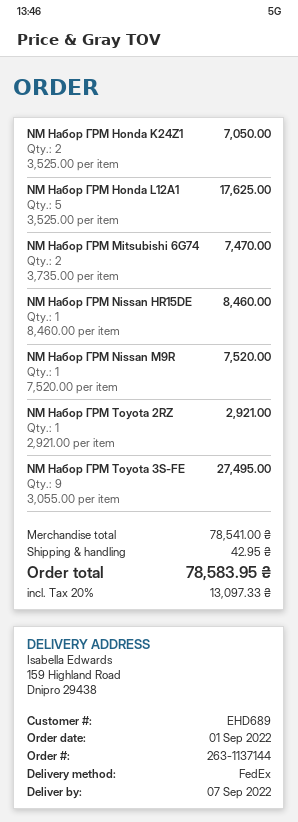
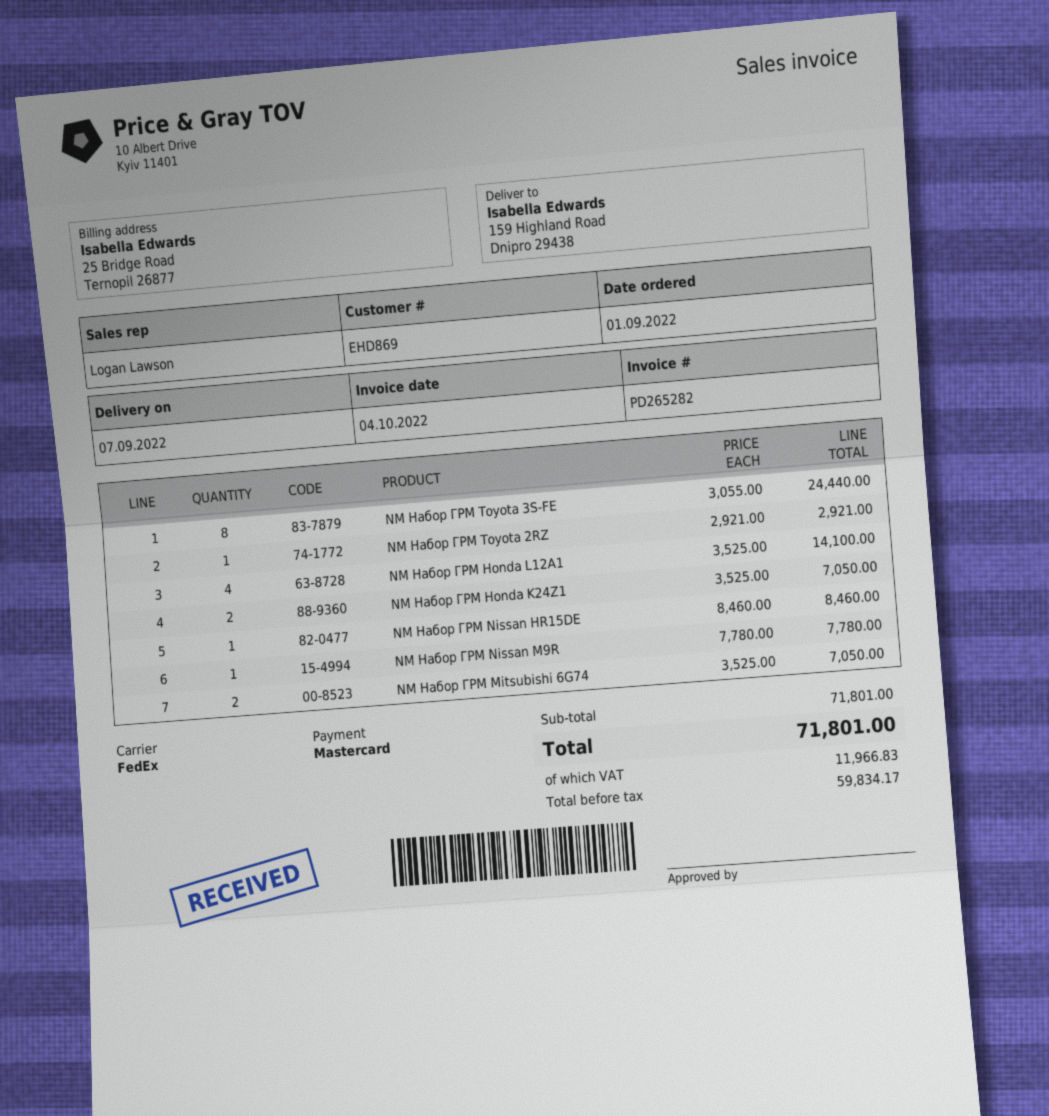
customer number: EHD689 -> EHD869
NM Набор ГРМ Honda L12A1: 5 x 3525.00 = 17625.00 -> 4 x 3525.00 = 14100.00
NM Набор ГРМ Mitsubishi 6G74: 2 x 3735.00 = 7470.00 -> 2 x 3525.00 = 7050.00
NM Набор ГРМ Nissan M9R: 1 x 7520.00 = 7520.00 -> 1 x 7780.00 = 7780.00
NM Набор ГРМ Toyota 3S-FE: 9 x 3055.00 = 27495.00 -> 8 x 3055.00 = 24440.00
subtotal: 78541.00 -> 71801.00
shipping: 42.95 -> none
tax: 13097.33 -> 11966.83
total: 78583.95 -> 71801.00

